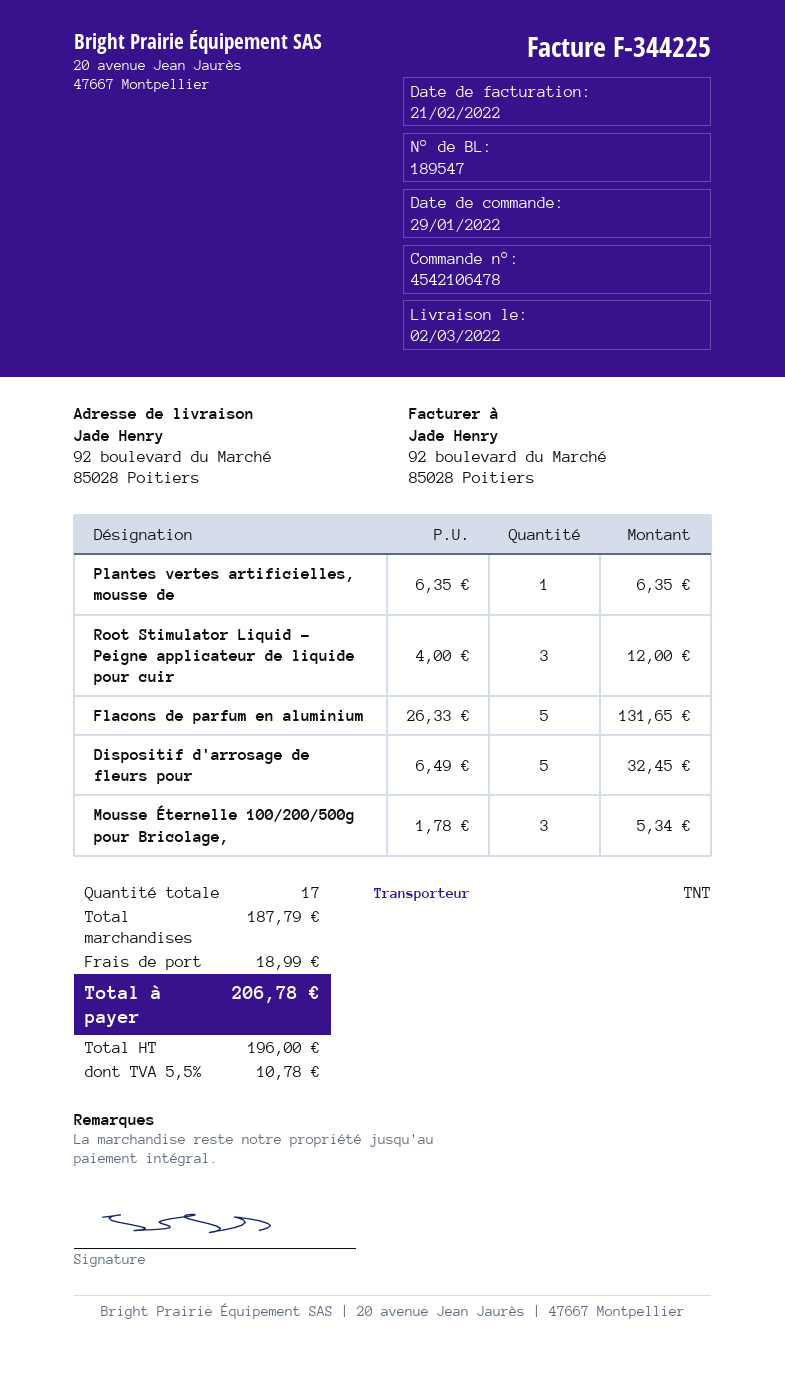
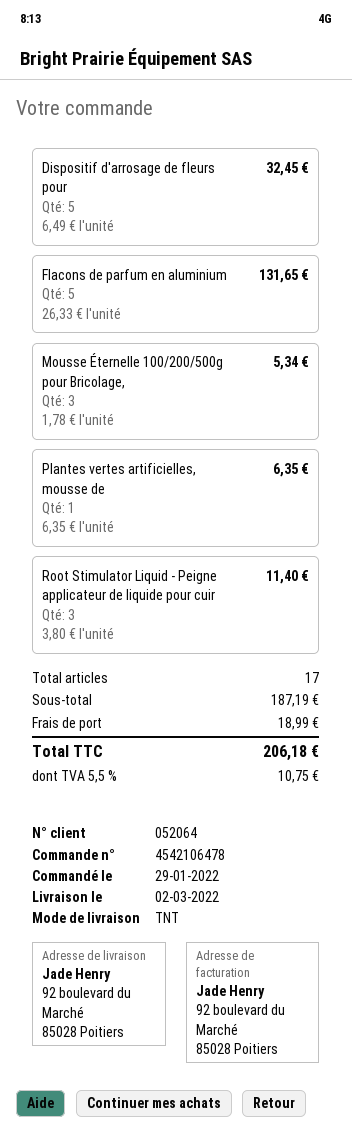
Root Stimulator Liquid - Peigne applicateur de liquide pour cuir: 3 x 4.00 = 12.00 -> 3 x 3.80 = 11.40
subtotal: 187.79 -> 187.19
tax: 5.5% = 10.78 -> 5.5% = 10.75
total: 206.78 -> 206.18

